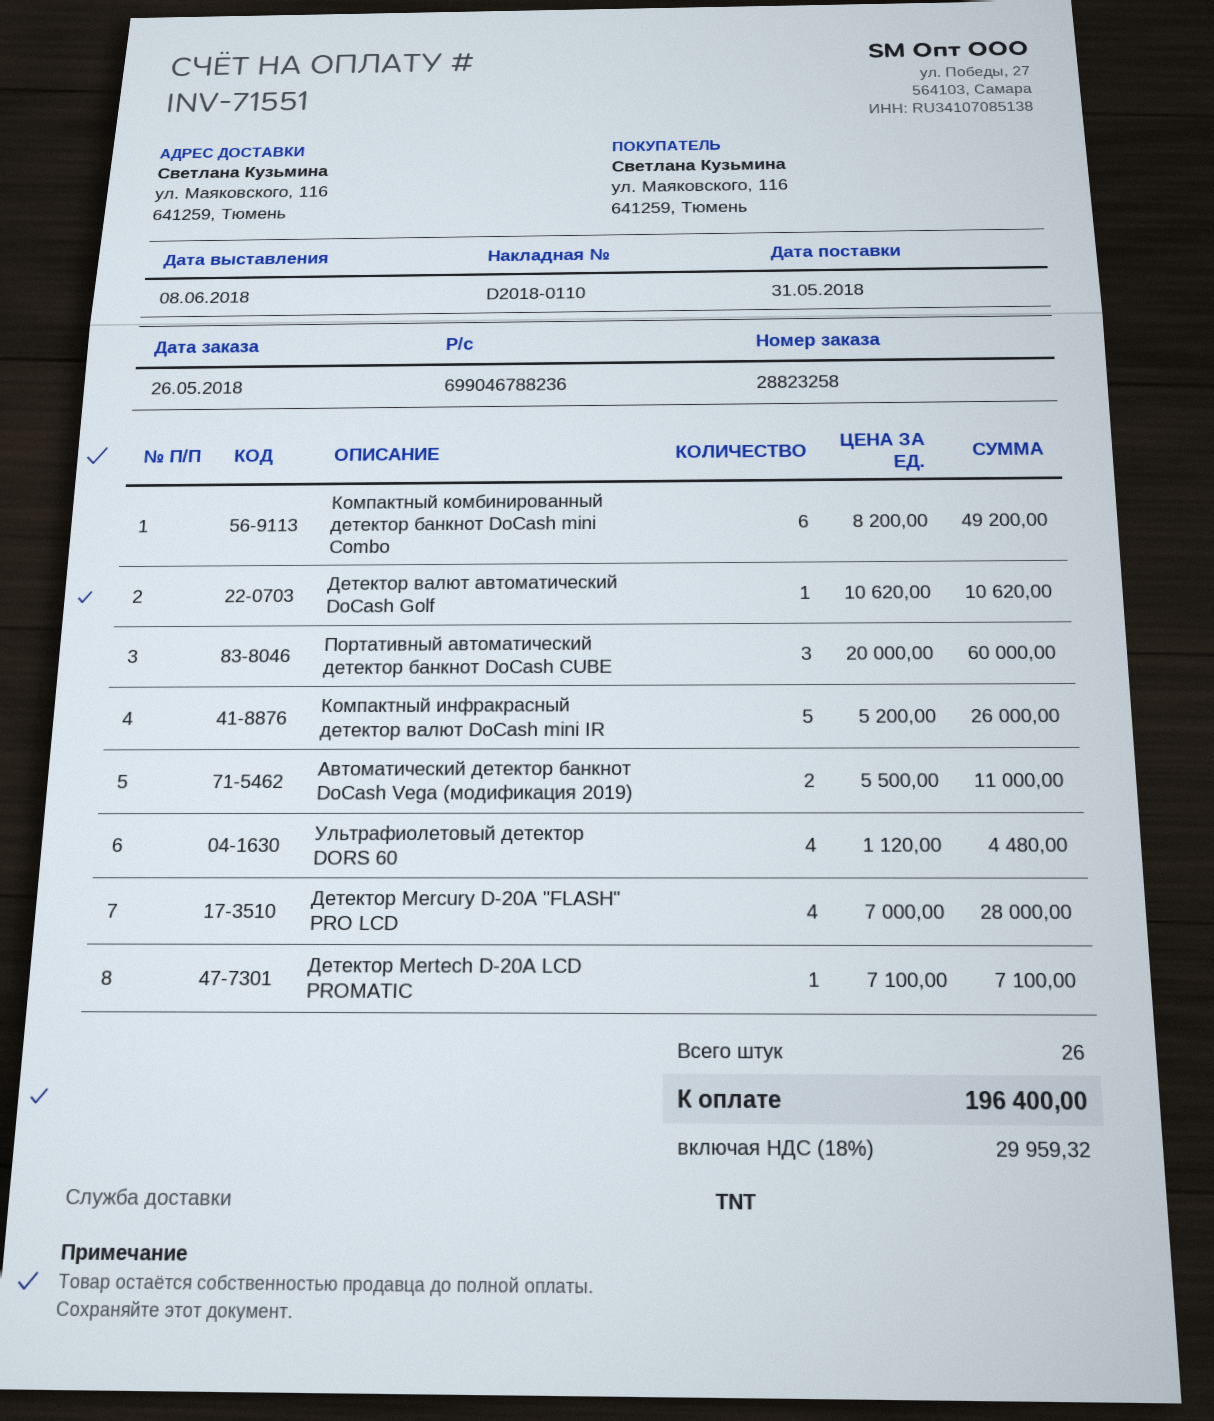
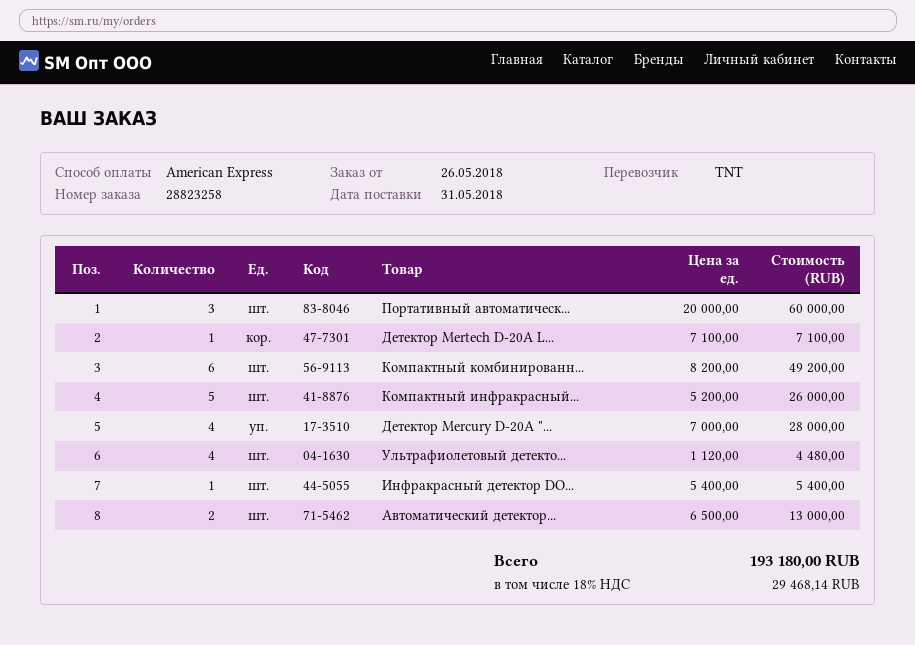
Детектор валют автоматический DoCash Golf: 1 x 10620.00 = 10620.00 -> none
Автоматический детектор банкнот DoCash Vega (модификация 2019): 2 x 5500.00 = 11000.00 -> 2 x 6500.00 = 13000.00
Инфракрасный детектор DO...: none -> 1 x 5400.00 = 5400.00
tax: 18% = 29959.32 -> 18% = 29468.14
total: 196400.00 -> 193180.00

